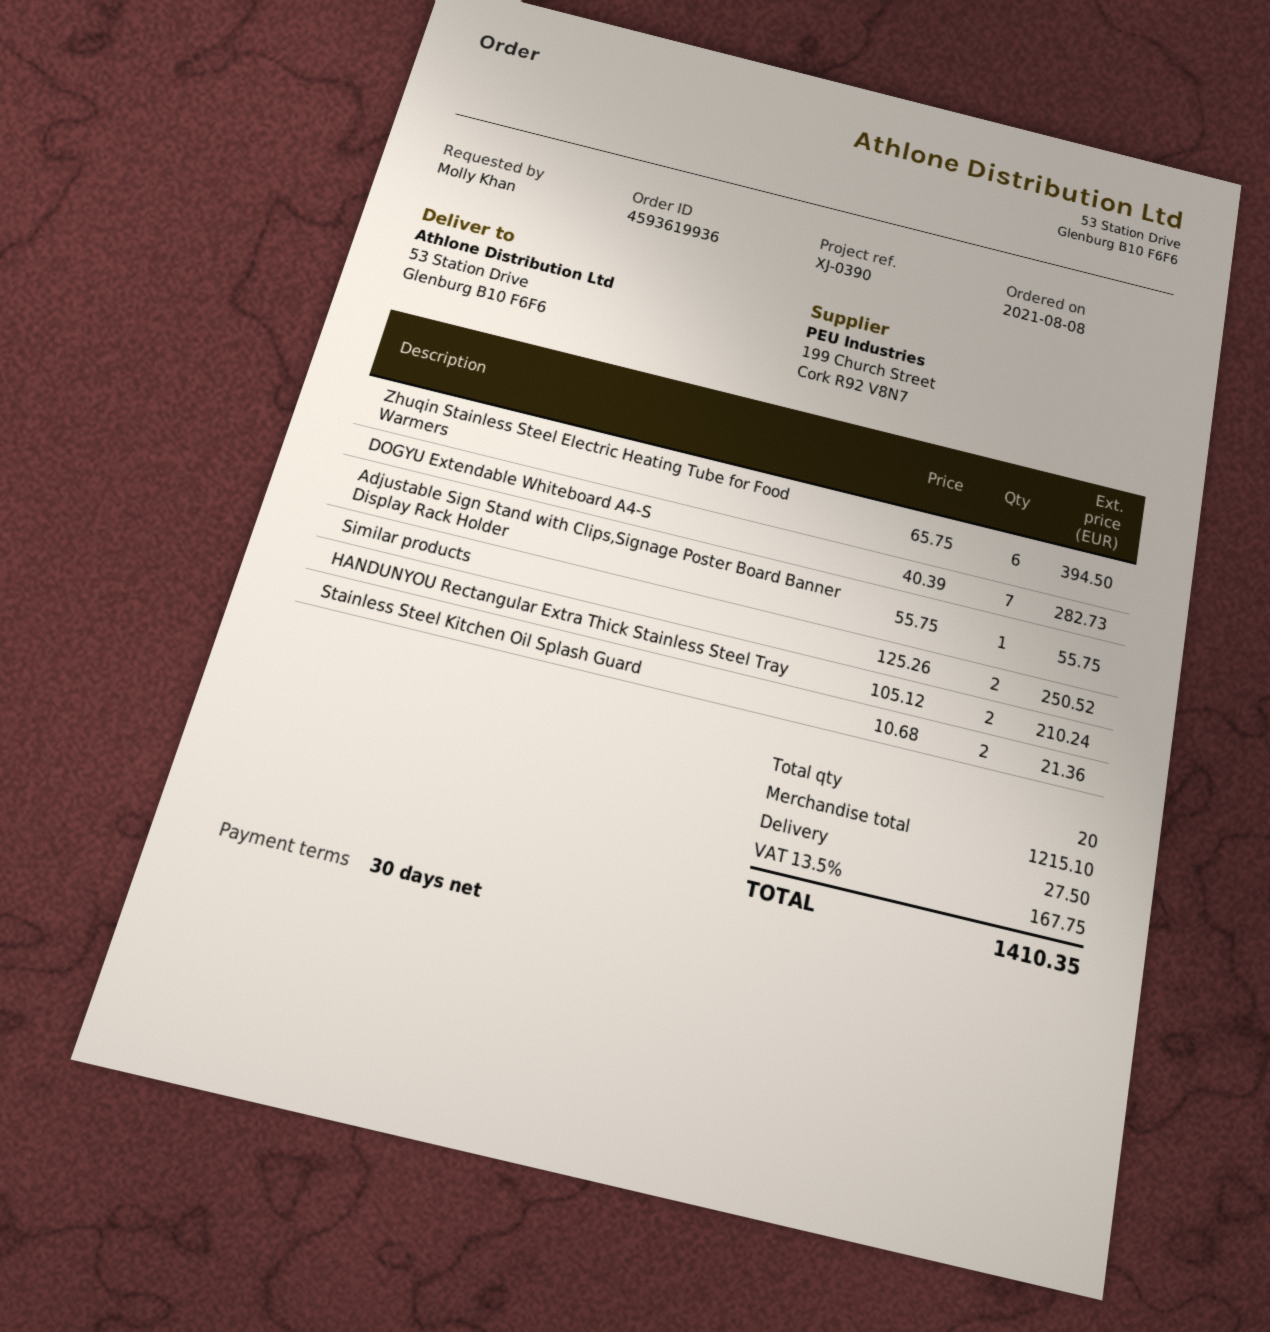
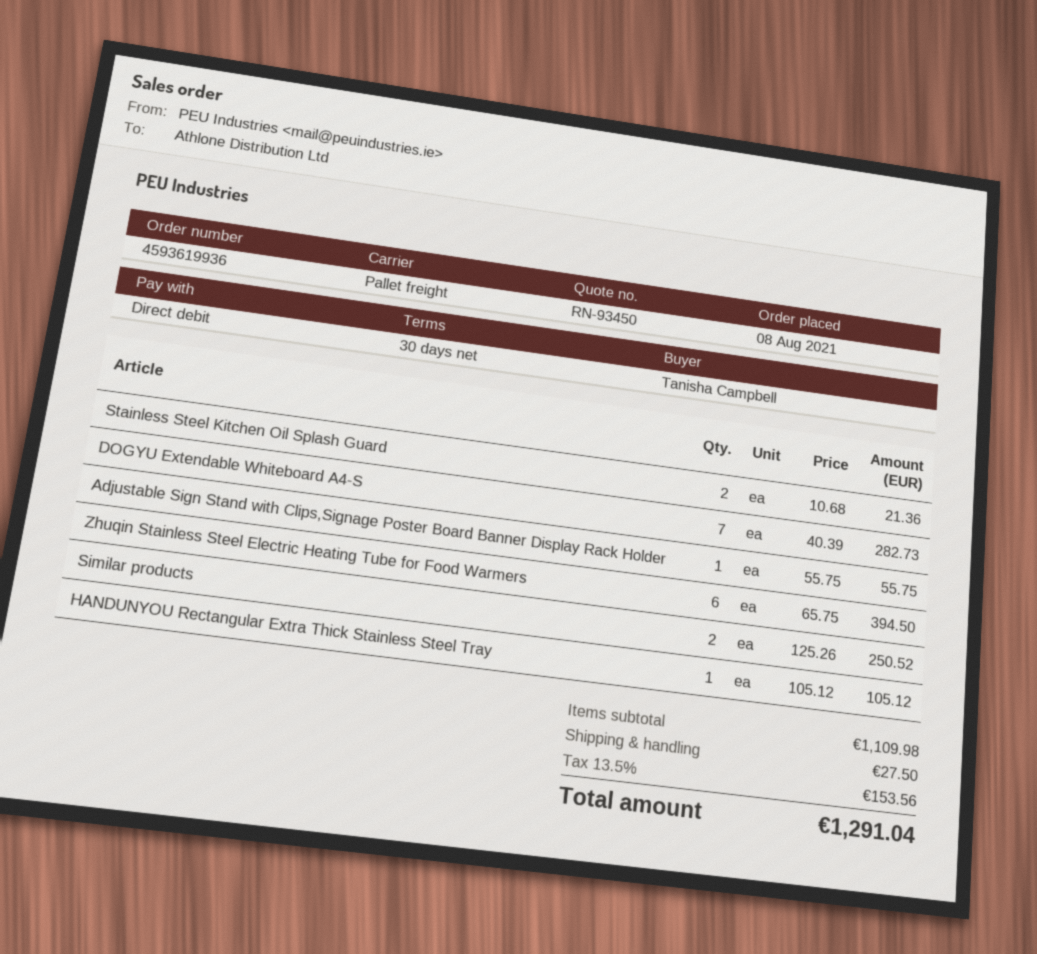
ordered by: Molly Khan -> Tanisha Campbell
HANDUNYOU Rectangular Extra Thick Stainless Steel Tray: 2 x 105.12 = 210.24 -> 1 x 105.12 = 105.12
subtotal: 1215.10 -> 1109.98
tax: 13.5% = 167.75 -> 13.5% = 153.56
total: 1410.35 -> 1291.04

